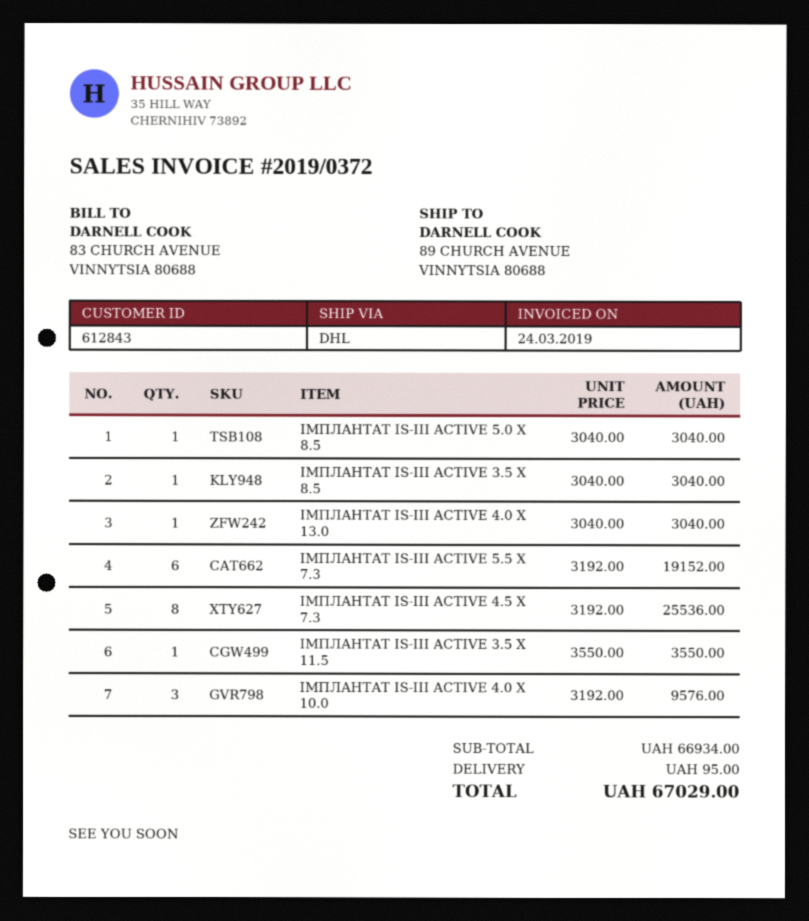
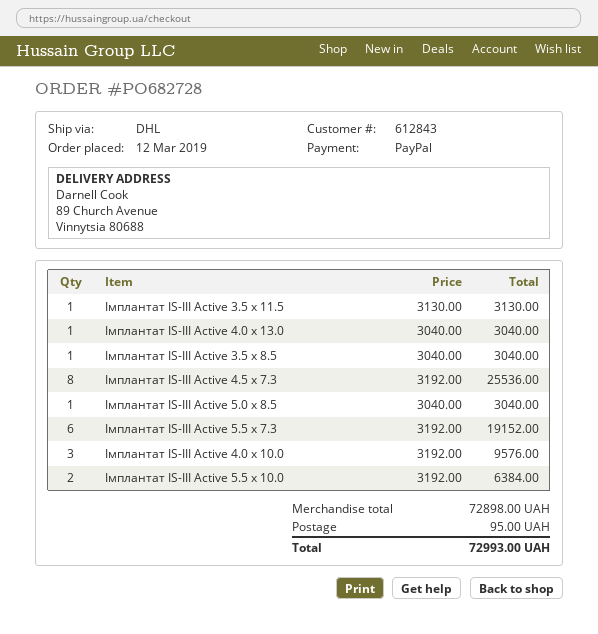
ІМПЛАНТАТ IS-III ACTIVE 3.5 X 11.5: 1 x 3550.00 = 3550.00 -> 1 x 3130.00 = 3130.00
Імплантат IS-III Active 5.5 x 10.0: none -> 2 x 3192.00 = 6384.00
subtotal: 66934.00 -> 72898.00
total: 67029.00 -> 72993.00

